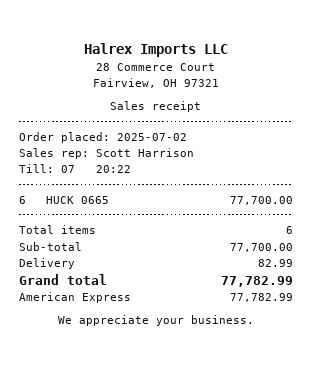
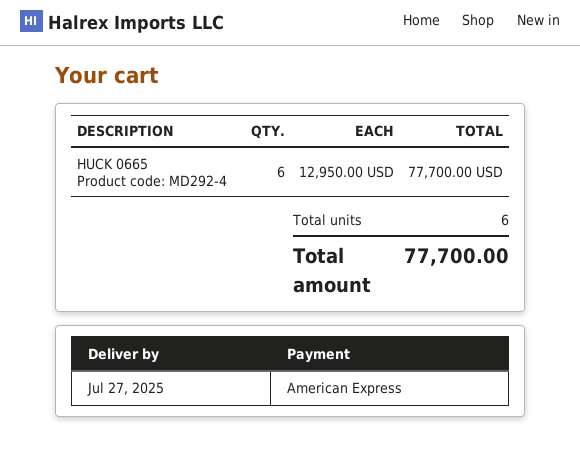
shipping: 82.99 -> none
total: 77782.99 -> 77700.00

